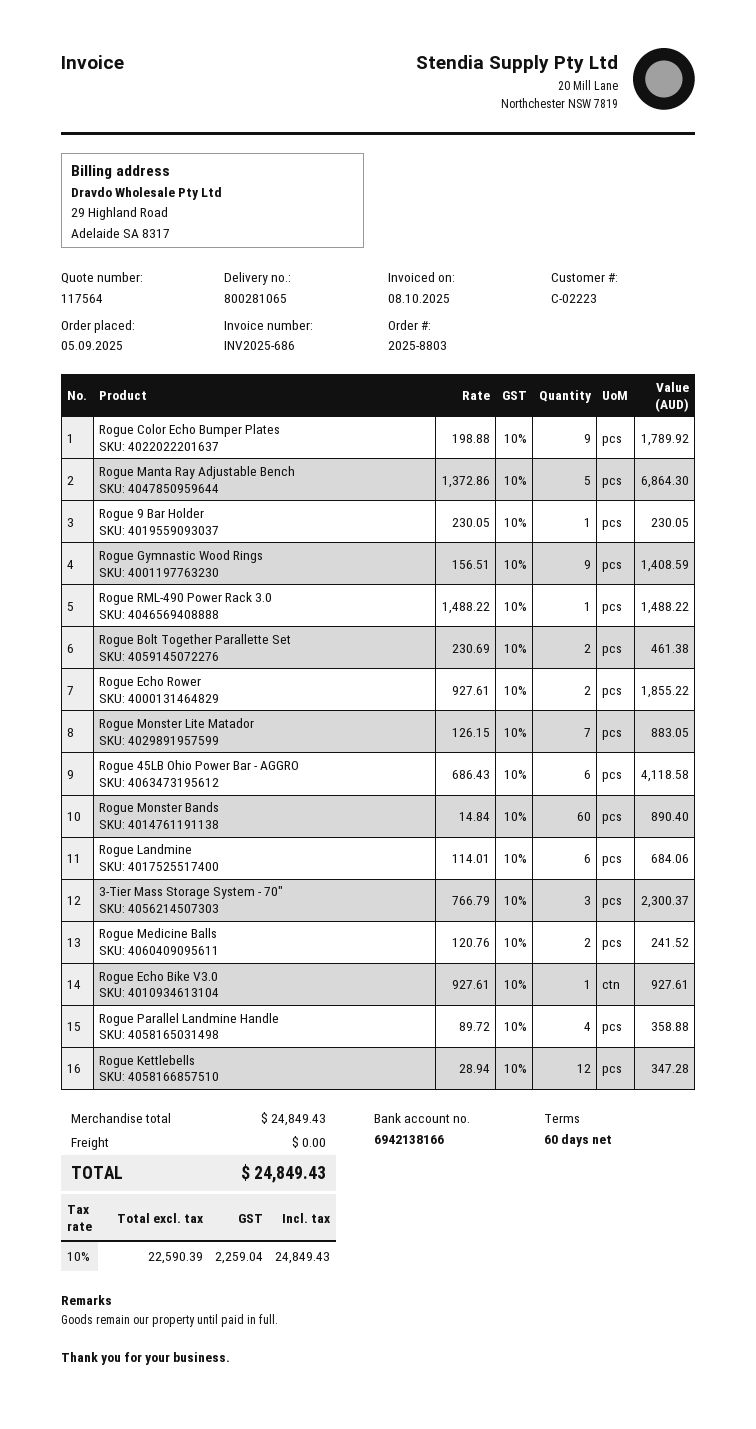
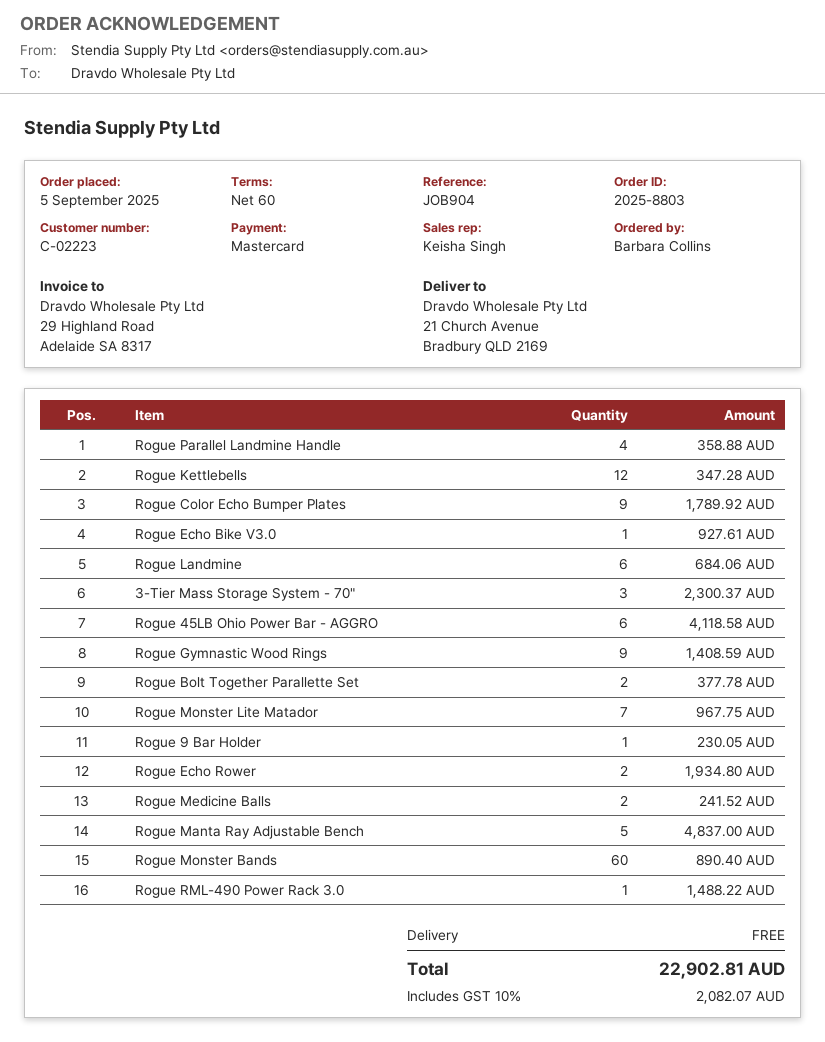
Rogue Manta Ray Adjustable Bench: 5 for 6864.30 -> 5 for 4837.00
Rogue Bolt Together Parallette Set: 2 for 461.38 -> 2 for 377.78
Rogue Echo Rower: 2 for 1855.22 -> 2 for 1934.80
Rogue Monster Lite Matador: 7 for 883.05 -> 7 for 967.75
tax: 10% = 2259.04 -> 10% = 2082.07
total: 24849.43 -> 22902.81

